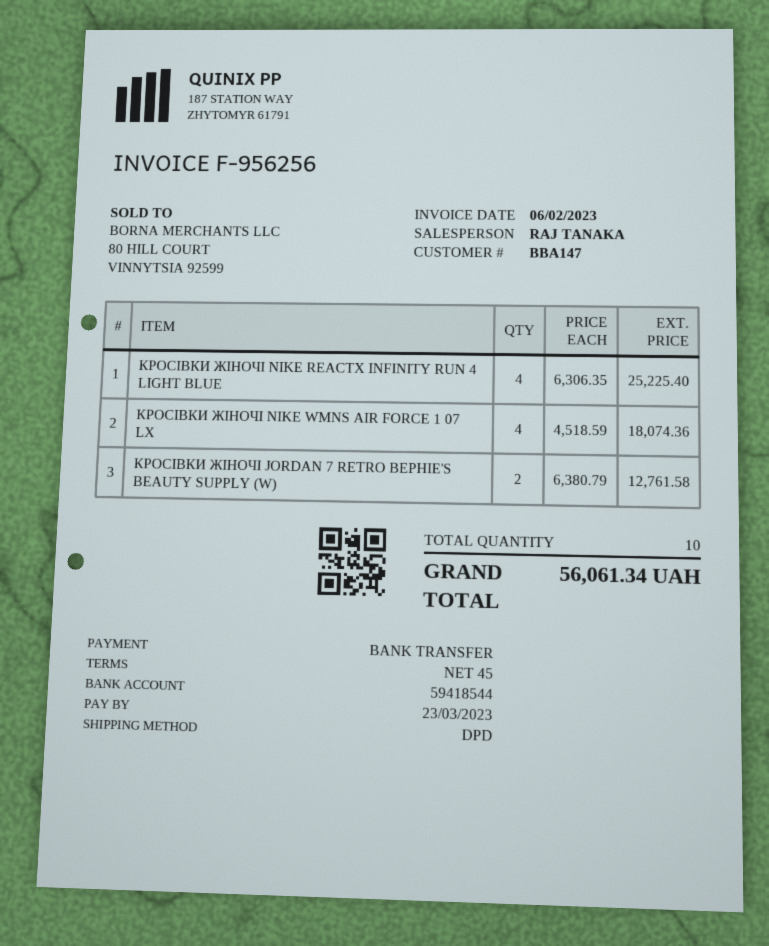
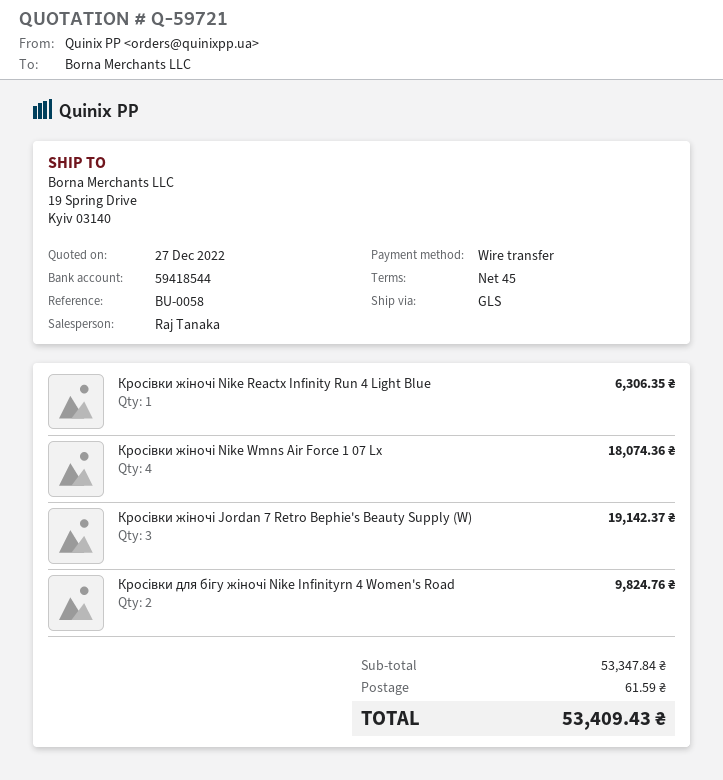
shipping method: DPD -> GLS
КРОСІВКИ ЖІНОЧІ NIKE REACTX INFINITY RUN 4 LIGHT BLUE: 4 for 25225.40 -> 1 for 6306.35
КРОСІВКИ ЖІНОЧІ JORDAN 7 RETRO BEPHIE'S BEAUTY SUPPLY (W): 2 for 12761.58 -> 3 for 19142.37
Кросівки для бігу жіночі Nike Infinityrn 4 Women's Road: none -> 2 for 9824.76
shipping: none -> 61.59
total: 56061.34 -> 53409.43

